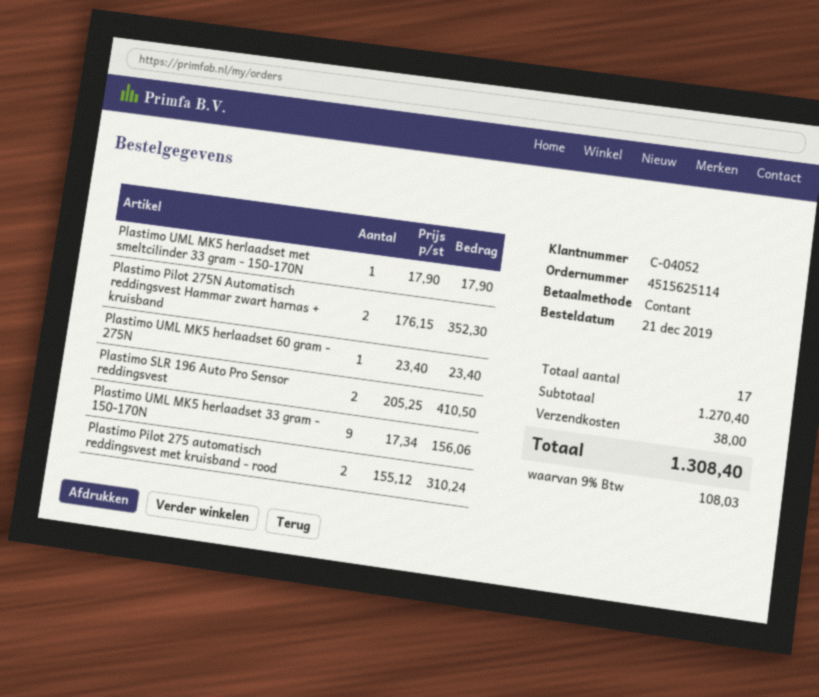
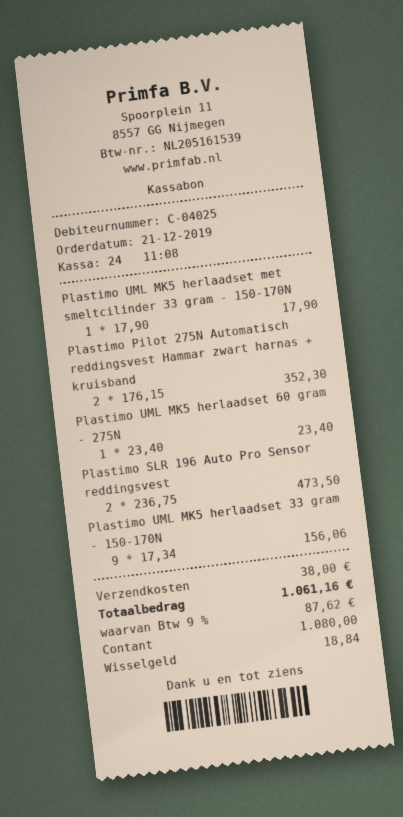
customer number: C-04052 -> C-04025
Plastimo SLR 196 Auto Pro Sensor reddingsvest: 2 x 205.25 = 410.50 -> 2 x 236.75 = 473.50
Plastimo Pilot 275 automatisch reddingsvest met kruisband - rood: 2 x 155.12 = 310.24 -> none
tax: 9% = 108.03 -> 9% = 87.62
total: 1308.40 -> 1061.16

